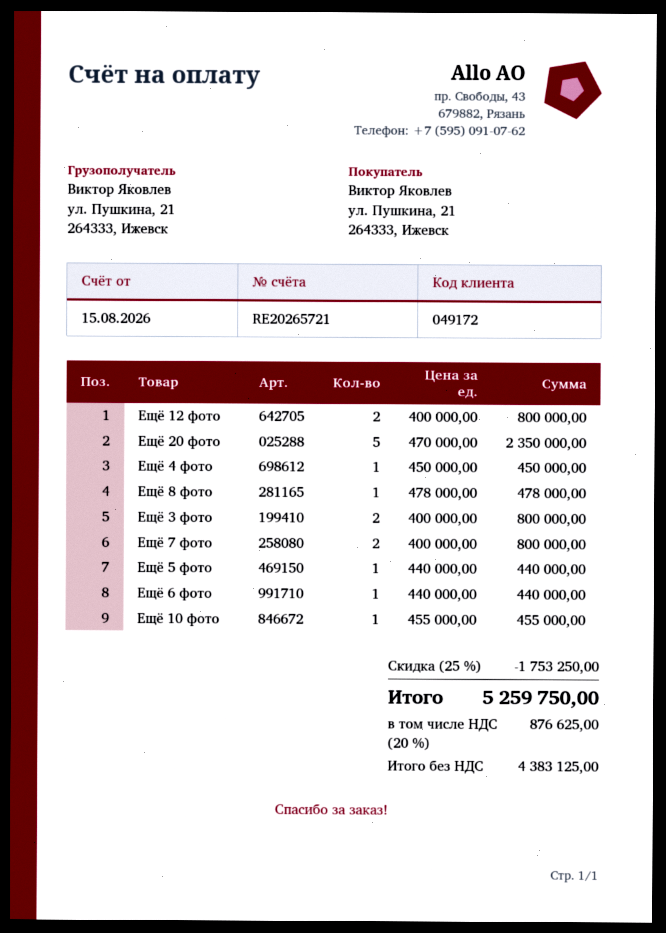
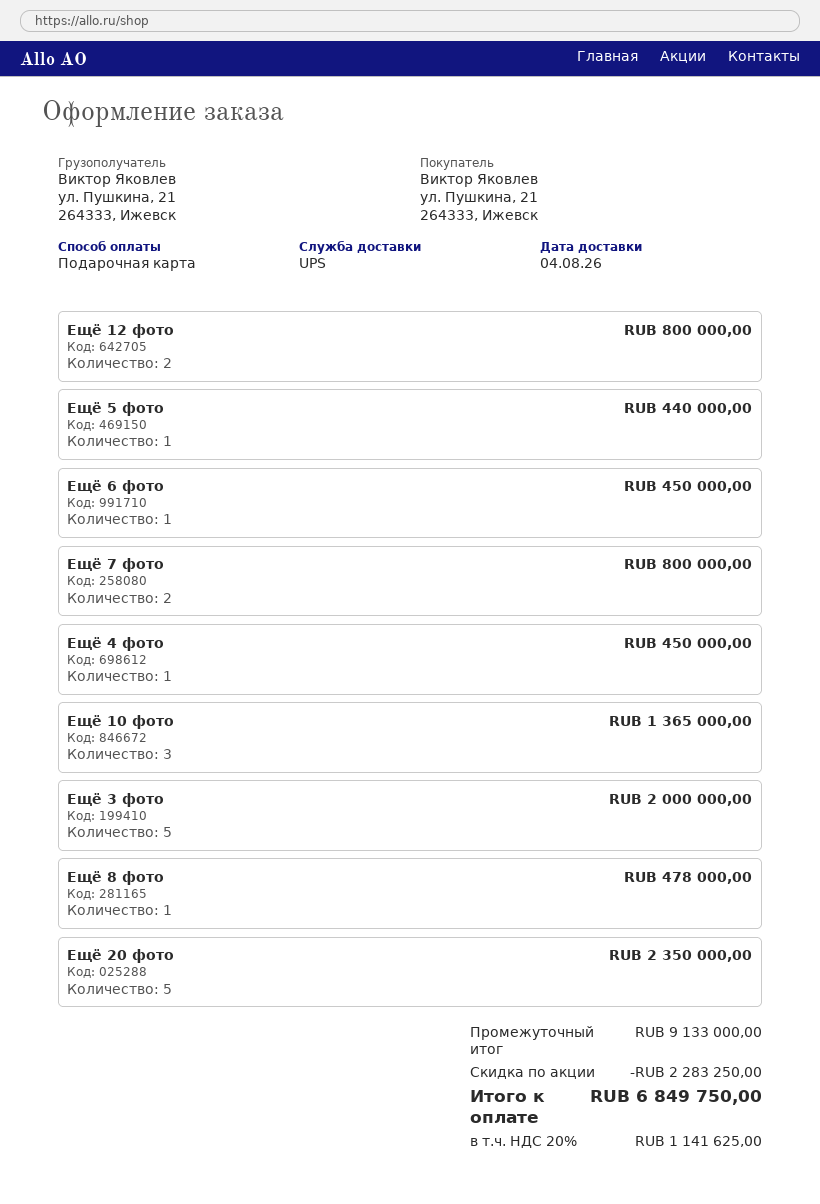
Ещё 3 фото: 2 for 800000.00 -> 5 for 2000000.00
Ещё 6 фото: 1 for 440000.00 -> 1 for 450000.00
Ещё 10 фото: 1 for 455000.00 -> 3 for 1365000.00
discount: 1753250.00 -> 2283250.00
tax: 20% = 876625.00 -> 20% = 1141625.00
total: 5259750.00 -> 6849750.00

